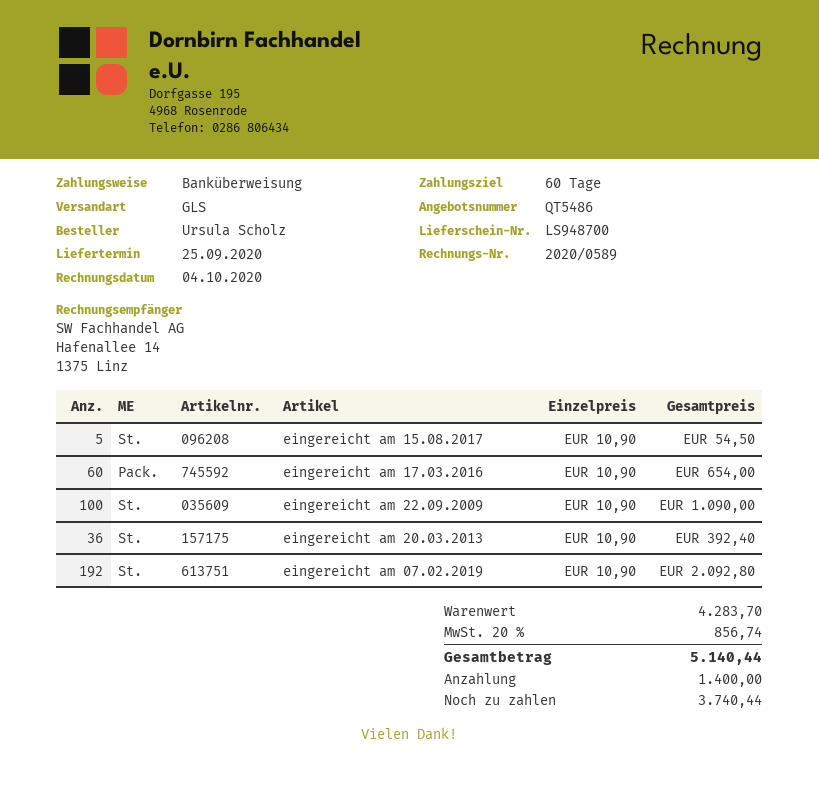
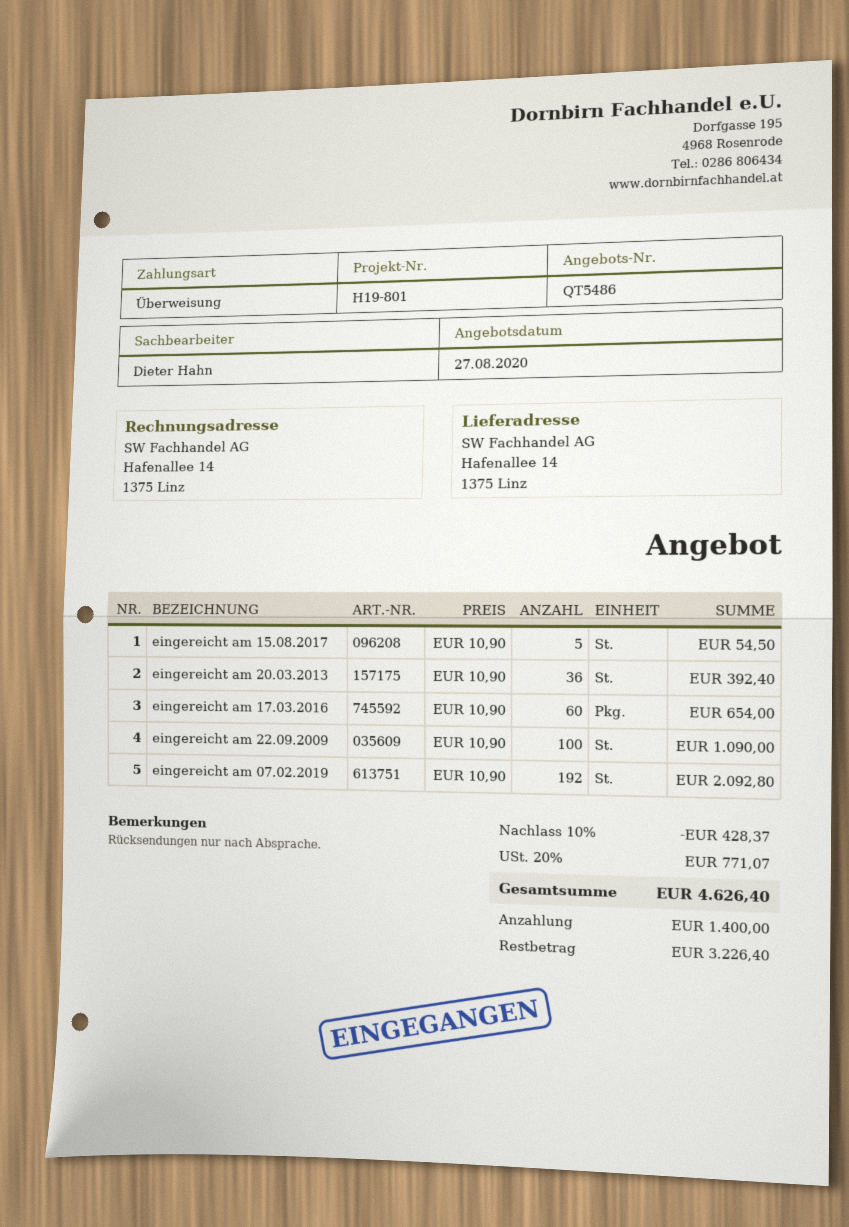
discount: none -> 10% = 428.37
tax: 20% = 856.74 -> 20% = 771.07
total: 5140.44 -> 4626.40
balance: 3740.44 -> 3226.40

